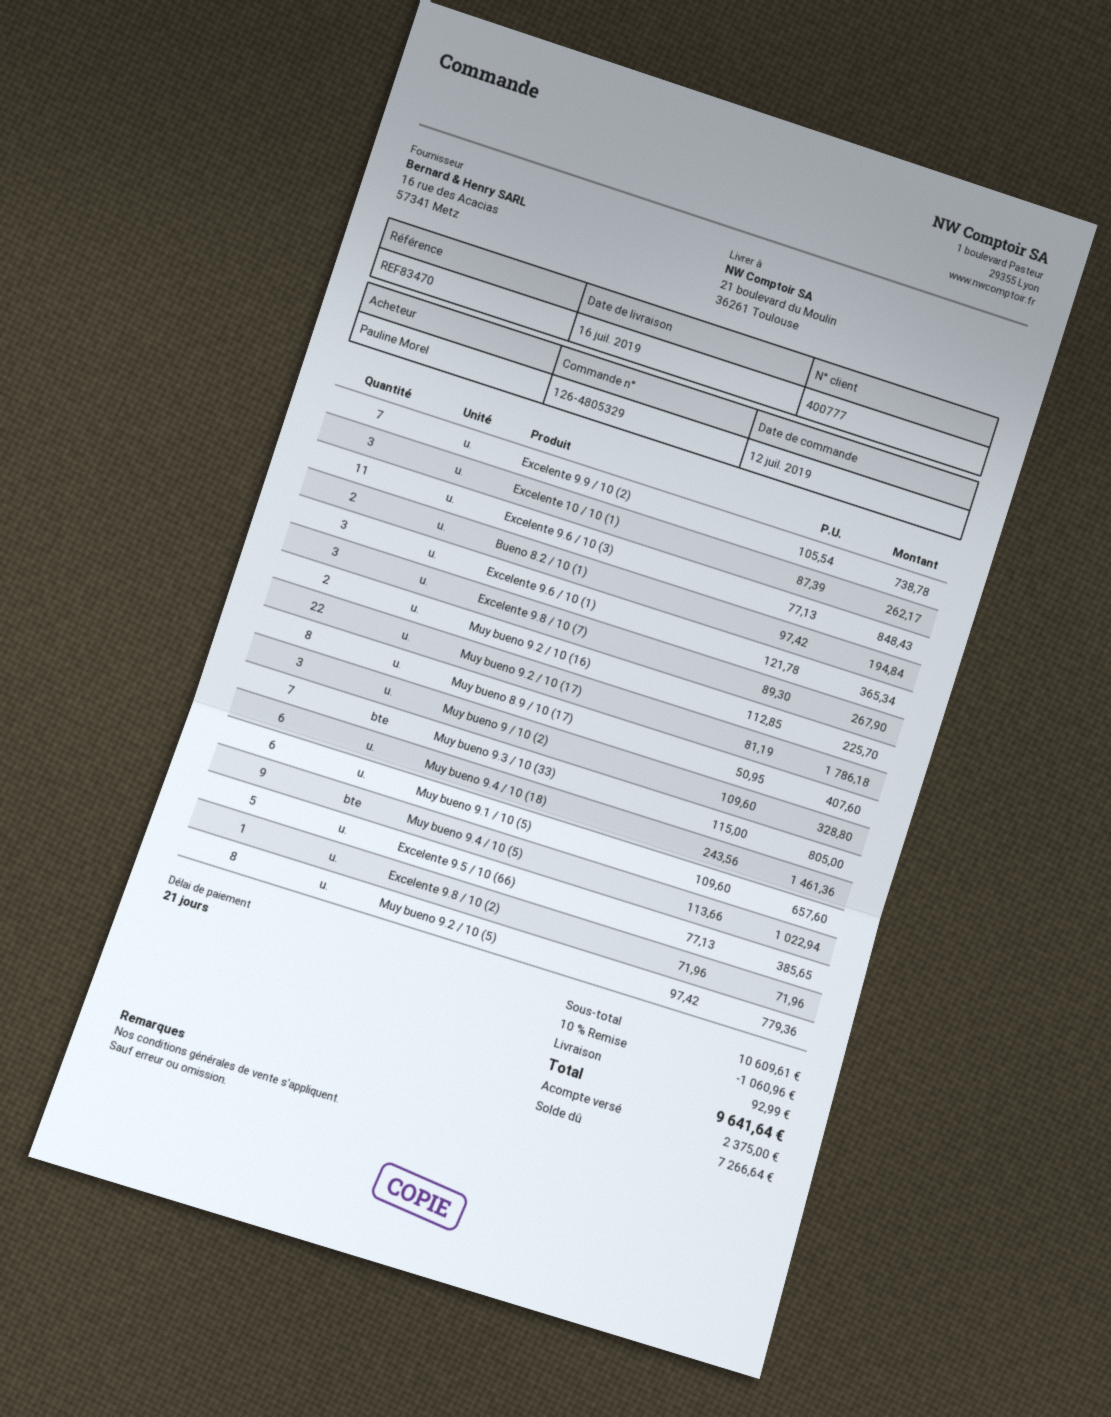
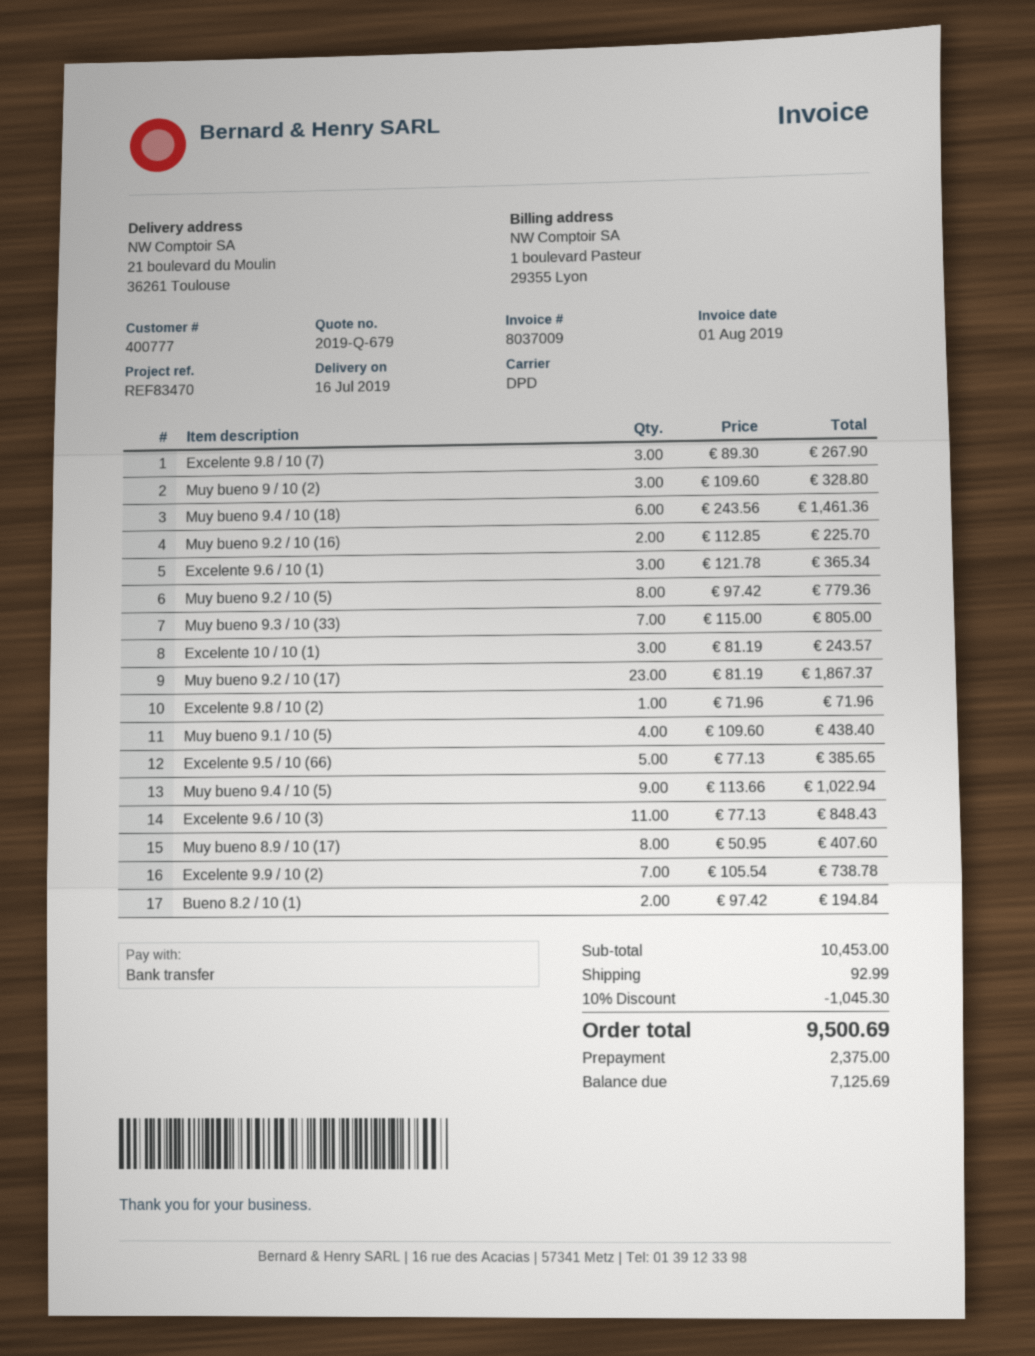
Excelente 10 / 10 (1): 3 x 87.39 = 262.17 -> 3 x 81.19 = 243.57
Muy bueno 9.2 / 10 (17): 22 x 81.19 = 1786.18 -> 23 x 81.19 = 1867.37
Muy bueno 9.1 / 10 (5): 6 x 109.60 = 657.60 -> 4 x 109.60 = 438.40
subtotal: 10609.61 -> 10453.00
discount: 10% = 1060.96 -> 10% = 1045.30
total: 9641.64 -> 9500.69
balance: 7266.64 -> 7125.69

